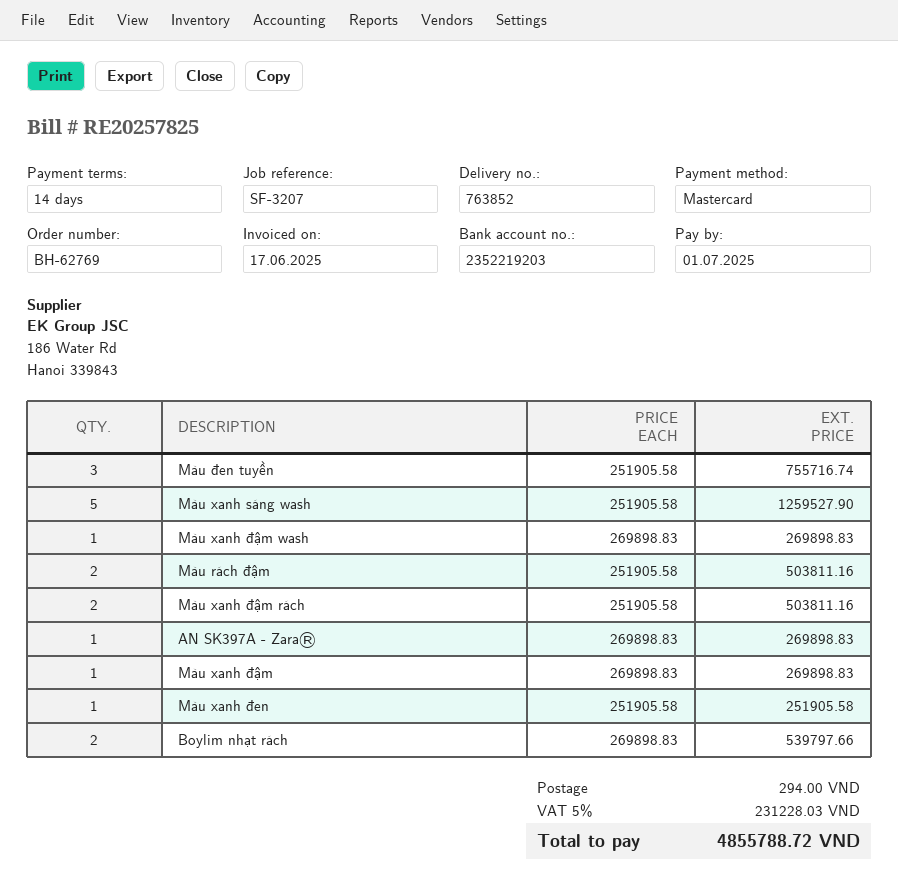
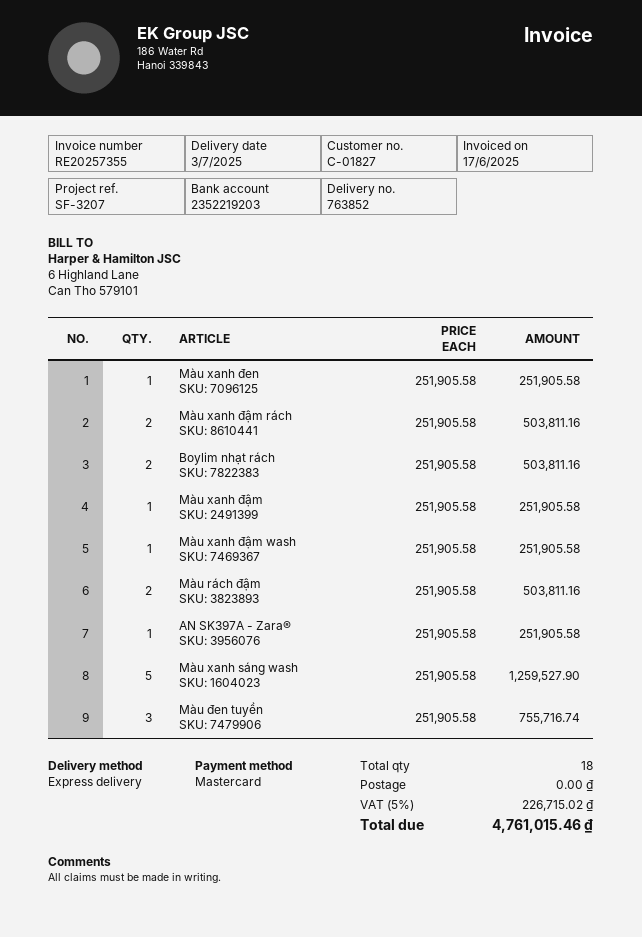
invoice number: RE20257825 -> RE20257355
Màu xanh đậm wash: 1 x 269898.83 = 269898.83 -> 1 x 251905.58 = 251905.58
AN SK397A - Zara®: 1 x 269898.83 = 269898.83 -> 1 x 251905.58 = 251905.58
Màu xanh đậm: 1 x 269898.83 = 269898.83 -> 1 x 251905.58 = 251905.58
Boylim nhạt rách: 2 x 269898.83 = 539797.66 -> 2 x 251905.58 = 503811.16
shipping: 294.00 -> 0.00
tax: 5% = 231228.03 -> 5% = 226715.02
total: 4855788.72 -> 4761015.46

